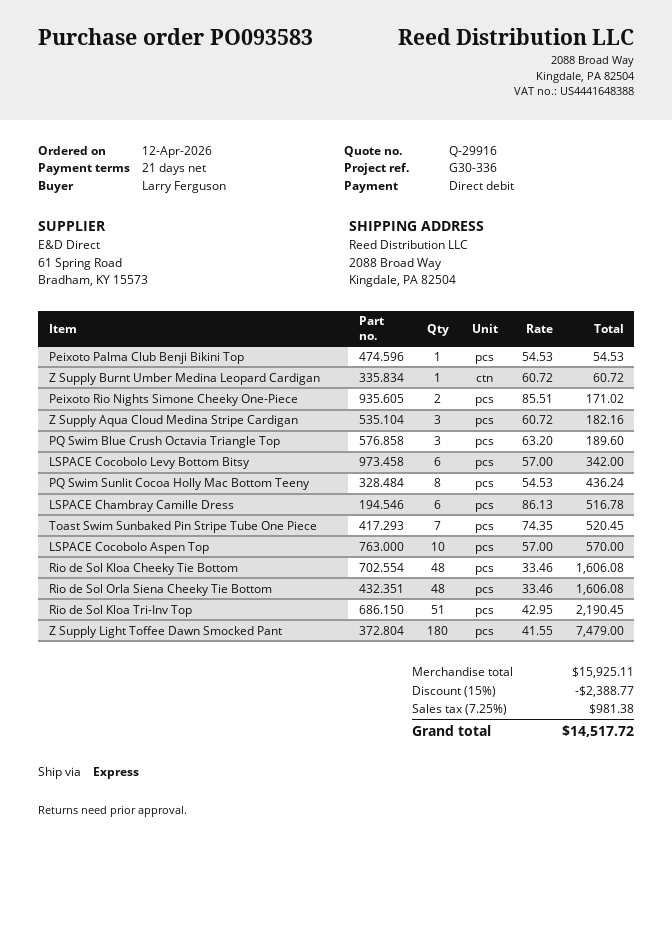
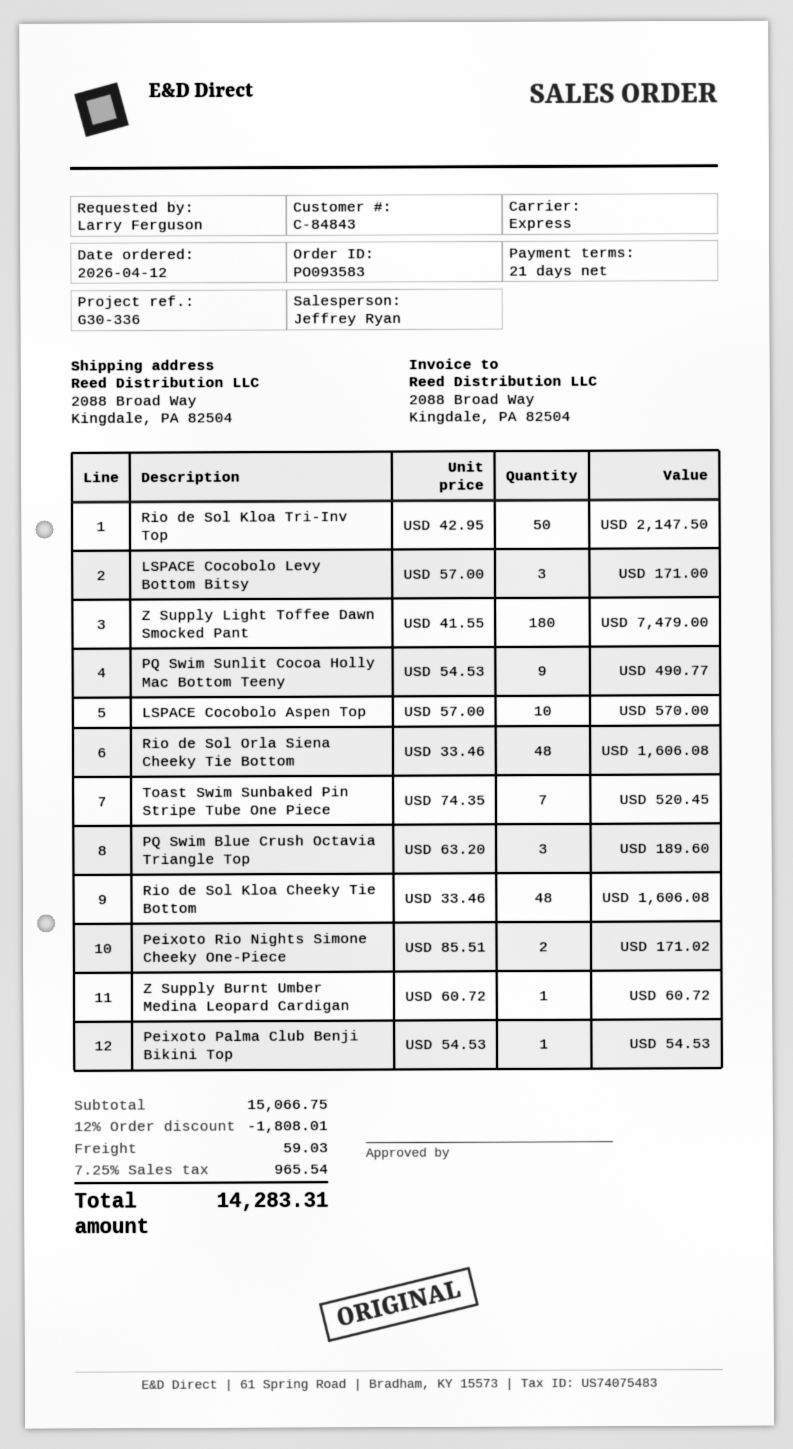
Z Supply Aqua Cloud Medina Stripe Cardigan: 3 x 60.72 = 182.16 -> none
LSPACE Cocobolo Levy Bottom Bitsy: 6 x 57.00 = 342.00 -> 3 x 57.00 = 171.00
PQ Swim Sunlit Cocoa Holly Mac Bottom Teeny: 8 x 54.53 = 436.24 -> 9 x 54.53 = 490.77
LSPACE Chambray Camille Dress: 6 x 86.13 = 516.78 -> none
Rio de Sol Kloa Tri-Inv Top: 51 x 42.95 = 2190.45 -> 50 x 42.95 = 2147.50
subtotal: 15925.11 -> 15066.75
discount: 15% = 2388.77 -> 12% = 1808.01
shipping: none -> 59.03
tax: 7.25% = 981.38 -> 7.25% = 965.54
total: 14517.72 -> 14283.31

